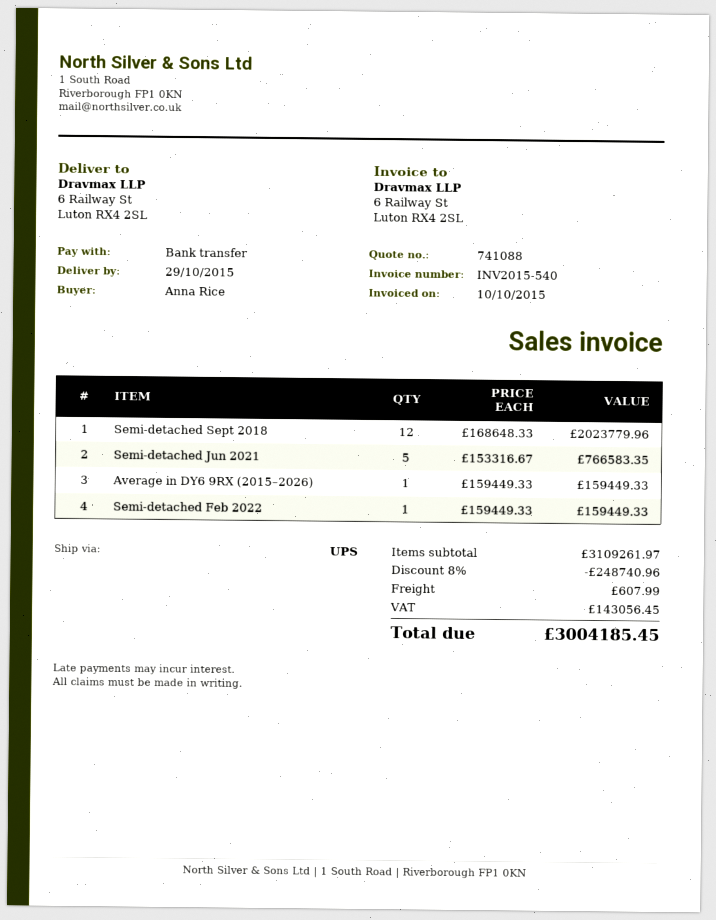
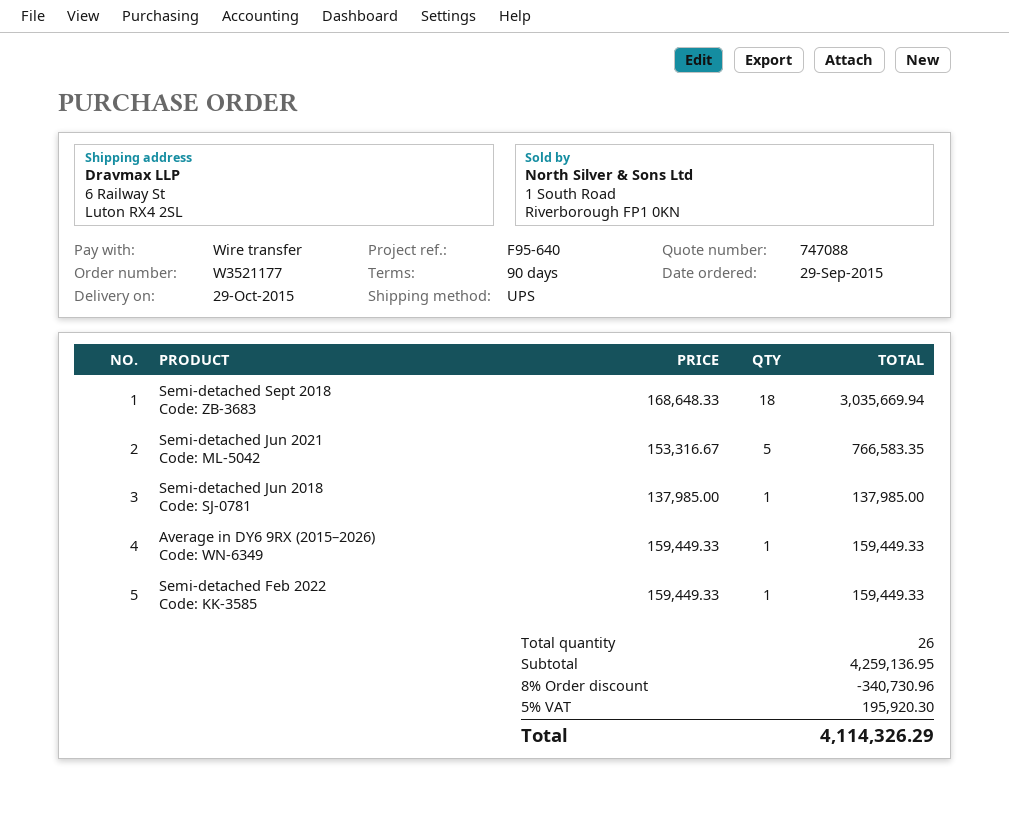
quote number: 741088 -> 747088
Semi-detached Sept 2018: 12 x 168648.33 = 2023779.96 -> 18 x 168648.33 = 3035669.94
Semi-detached Jun 2018: none -> 1 x 137985.00 = 137985.00
subtotal: 3109261.97 -> 4259136.95
discount: 8% = 248740.96 -> 8% = 340730.96
shipping: 607.99 -> none
tax: 143056.45 -> 195920.30
total: 3004185.45 -> 4114326.29

